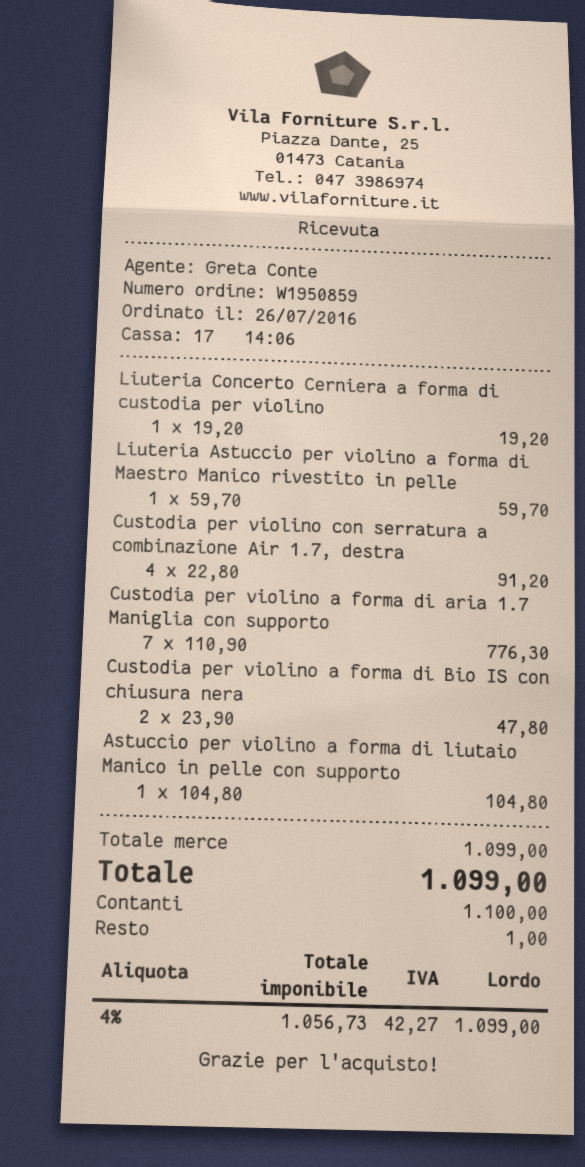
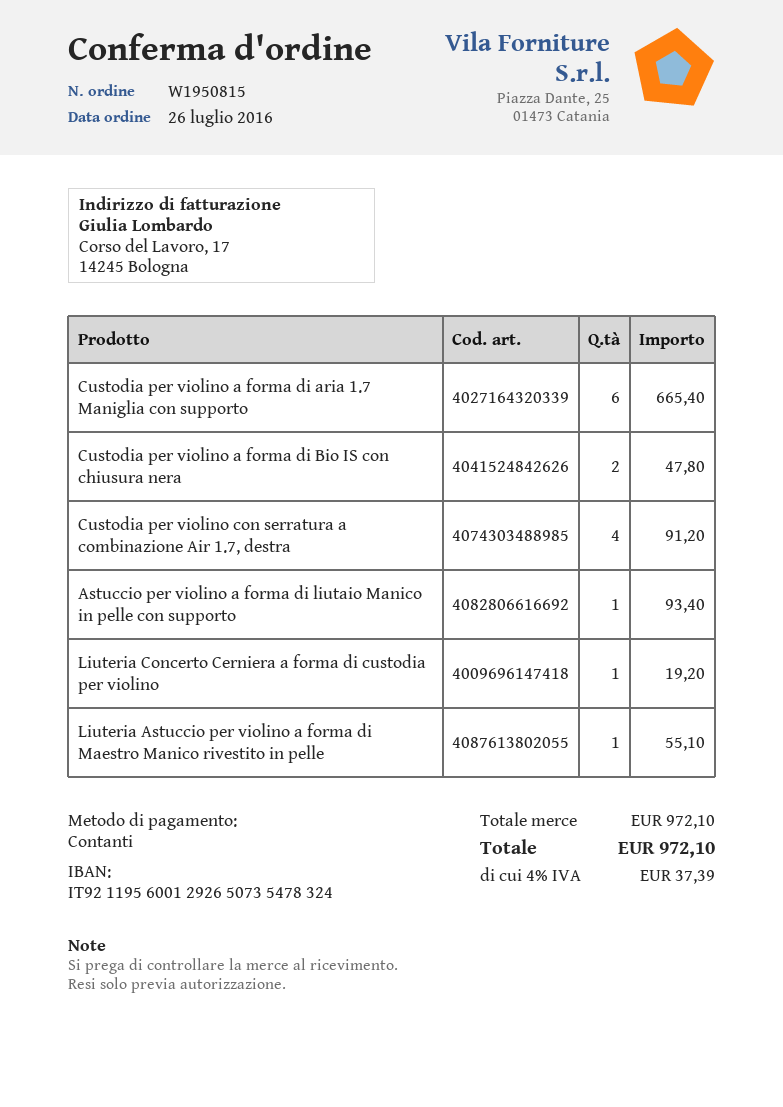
order number: W1950859 -> W1950815
Liuteria Astuccio per violino a forma di Maestro Manico rivestito in pelle: 1 for 59.70 -> 1 for 55.10
Custodia per violino a forma di aria 1.7 Maniglia con supporto: 7 for 776.30 -> 6 for 665.40
Astuccio per violino a forma di liutaio Manico in pelle con supporto: 1 for 104.80 -> 1 for 93.40
subtotal: 1099.00 -> 972.10
tax: 4% = 42.27 -> 4% = 37.39
total: 1099.00 -> 972.10

